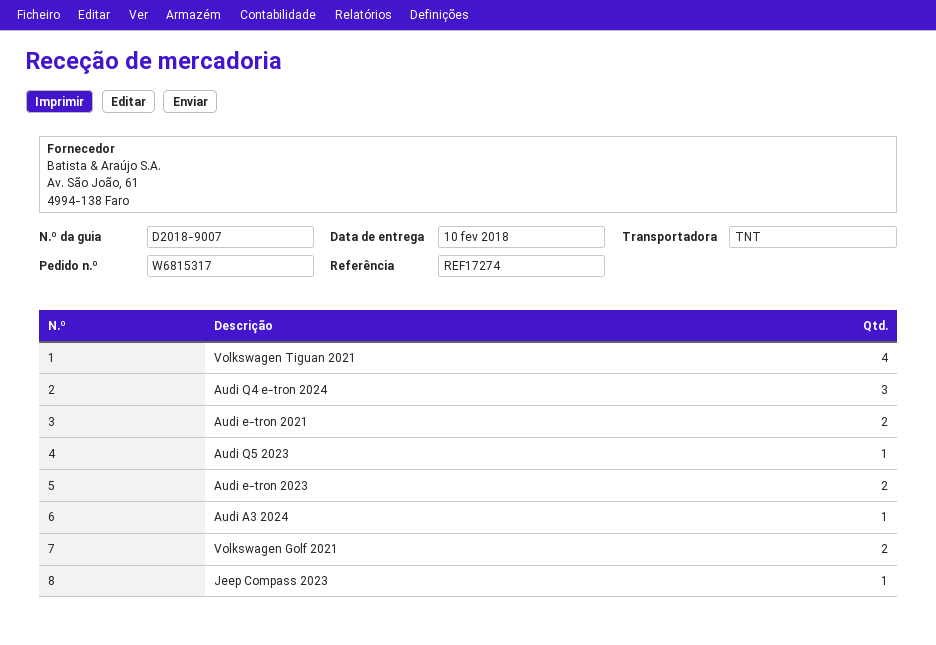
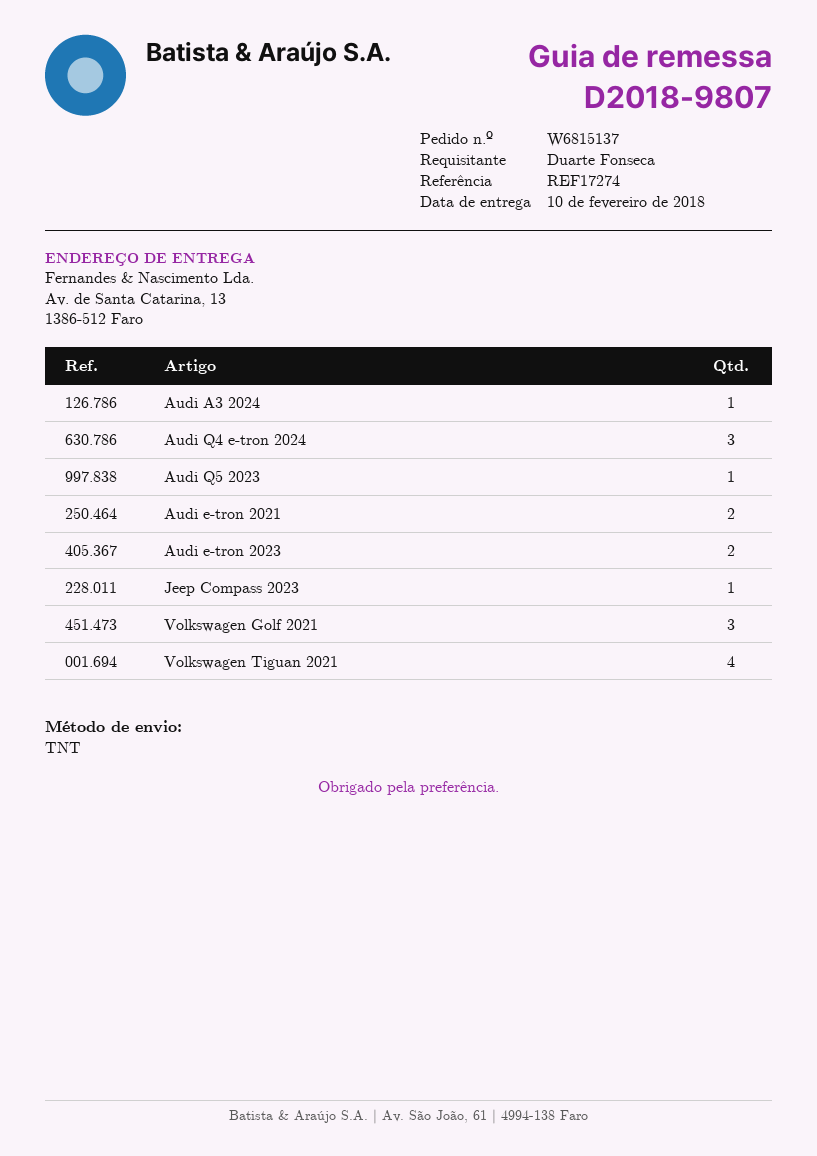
order number: W6815317 -> W6815137
delivery note number: D2018-9007 -> D2018-9807
Volkswagen Golf 2021: 2 -> 3

